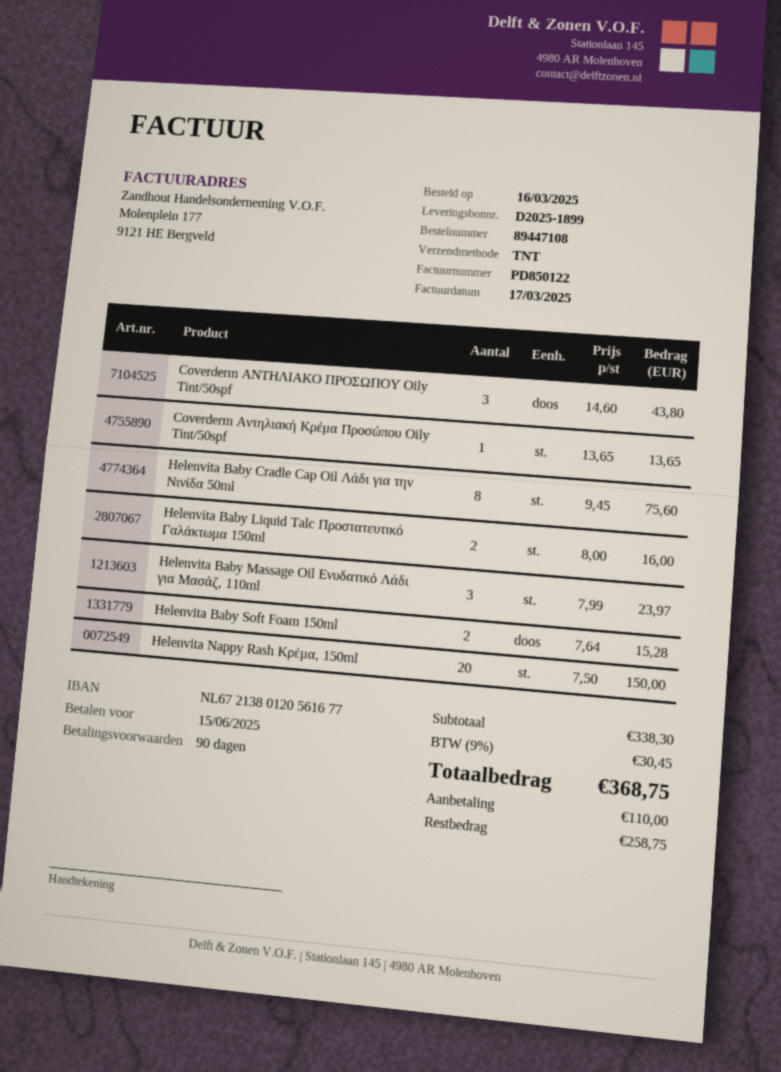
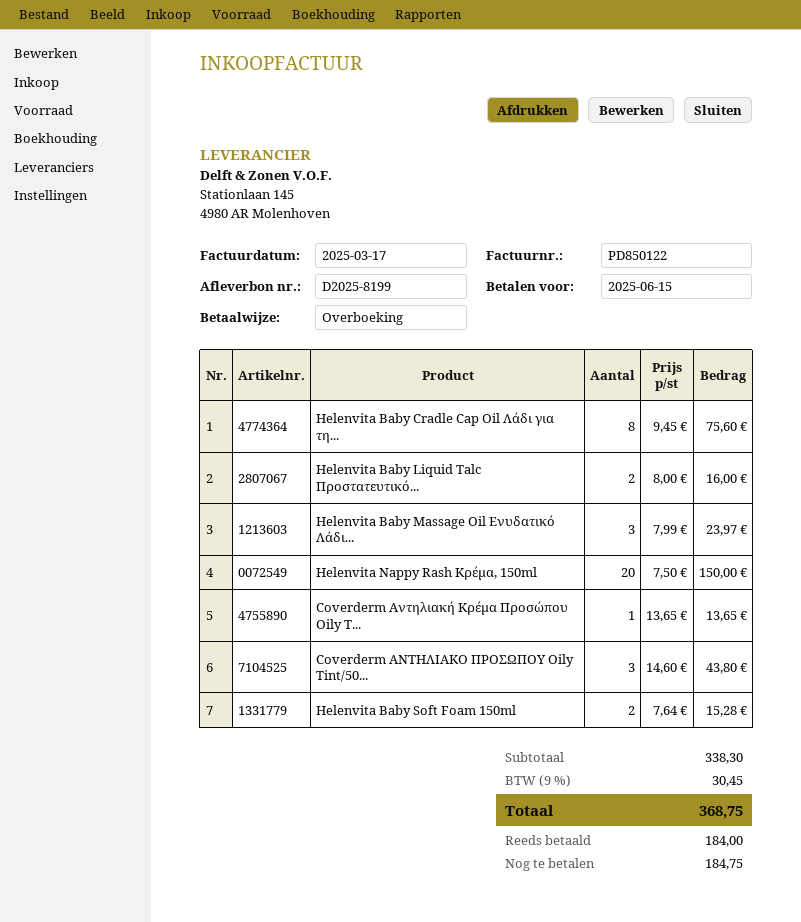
delivery note number: D2025-1899 -> D2025-8199
deposit: 110.00 -> 184.00
balance: 258.75 -> 184.75

